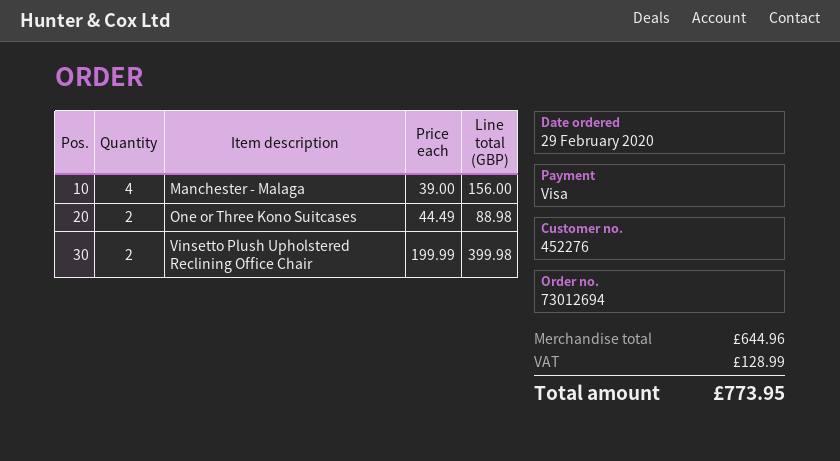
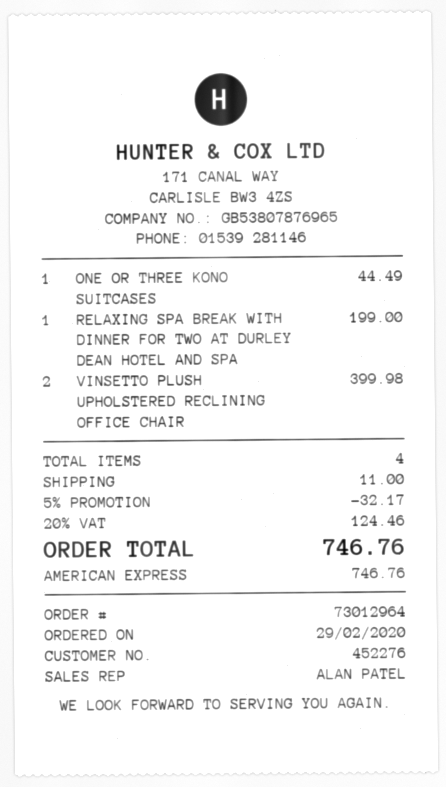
order number: 73012694 -> 73012964
payment method: Visa -> American Express
Manchester - Malaga: 4 for 156.00 -> none
One or Three Kono Suitcases: 2 for 88.98 -> 1 for 44.49
RELAXING SPA BREAK WITH DINNER FOR TWO AT DURLEY DEAN HOTEL AND SPA: none -> 1 for 199.00
discount: none -> 5% = 32.17
shipping: none -> 11.00
tax: 128.99 -> 124.46
total: 773.95 -> 746.76

